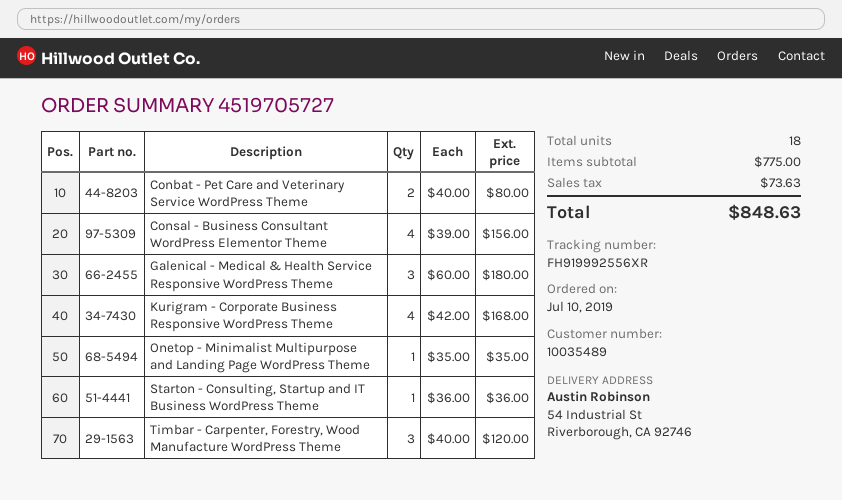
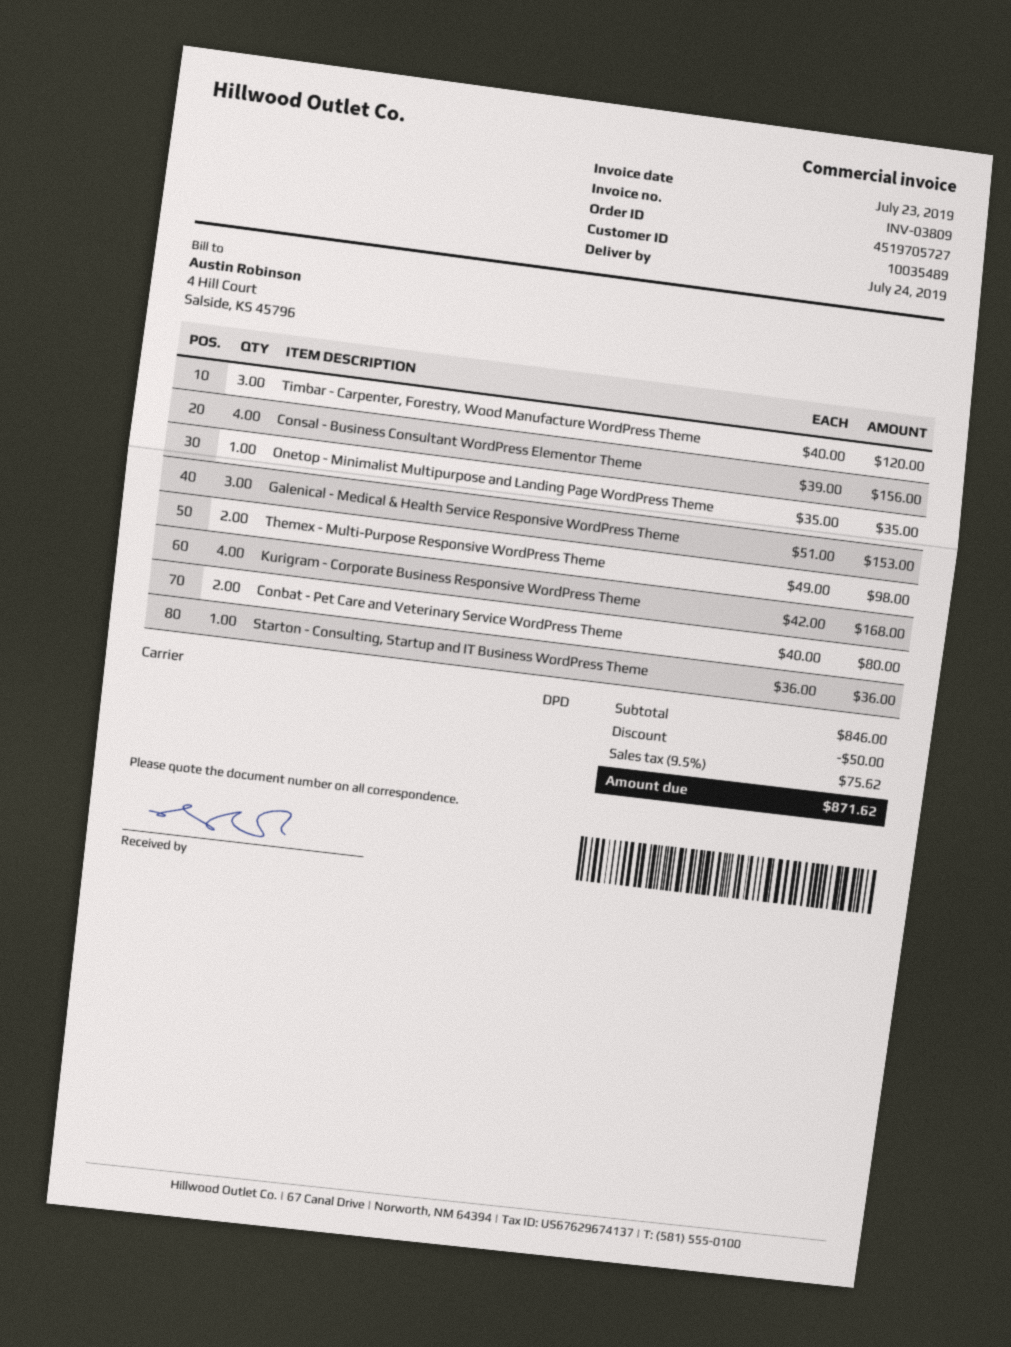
Galenical - Medical & Health Service Responsive WordPress Theme: 3 x 60.00 = 180.00 -> 3 x 51.00 = 153.00
Themex - Multi-Purpose Responsive WordPress Theme: none -> 2 x 49.00 = 98.00
subtotal: 775.00 -> 846.00
discount: none -> 50.00
tax: 73.63 -> 75.62
total: 848.63 -> 871.62

